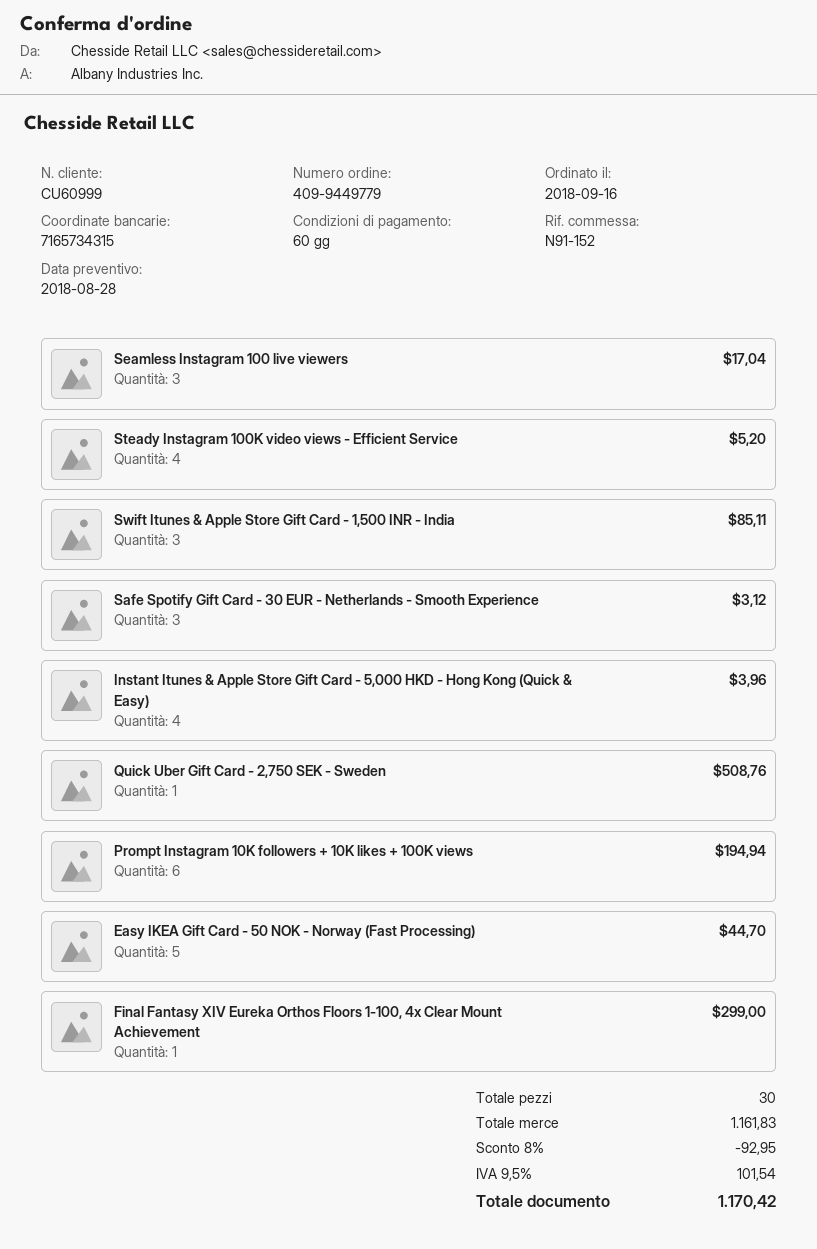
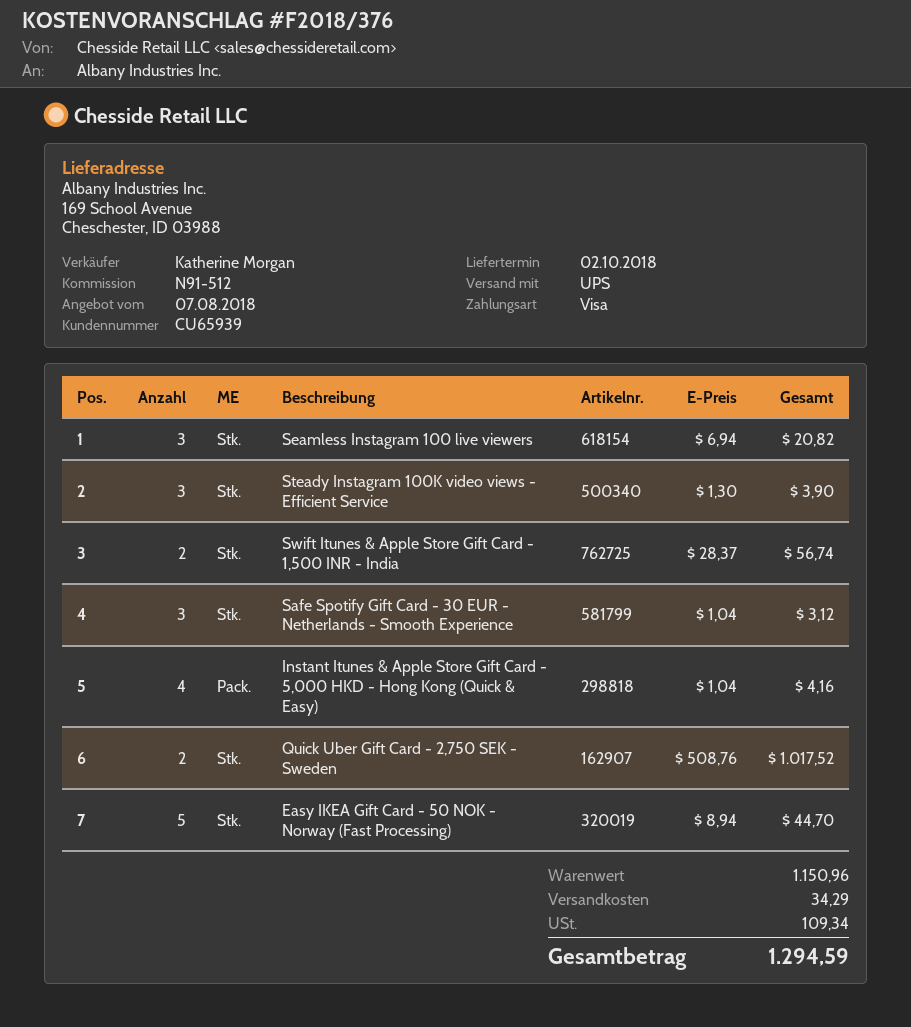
quote date: 2018-08-28 -> 2018-08-07
customer number: CU60999 -> CU65939
reference: N91-152 -> N91-512
Seamless Instagram 100 live viewers: 3 for 17.04 -> 3 for 20.82
Steady Instagram 100K video views - Efficient Service: 4 for 5.20 -> 3 for 3.90
Swift Itunes & Apple Store Gift Card - 1,500 INR - India: 3 for 85.11 -> 2 for 56.74
Instant Itunes & Apple Store Gift Card - 5,000 HKD - Hong Kong (Quick & Easy): 4 for 3.96 -> 4 for 4.16
Quick Uber Gift Card - 2,750 SEK - Sweden: 1 for 508.76 -> 2 for 1017.52
Prompt Instagram 10K followers + 10K likes + 100K views: 6 for 194.94 -> none
Final Fantasy XIV Eureka Orthos Floors 1-100, 4x Clear Mount Achievement: 1 for 299.00 -> none
subtotal: 1161.83 -> 1150.96
discount: 8% = 92.95 -> none
shipping: none -> 34.29
tax: 101.54 -> 109.34
total: 1170.42 -> 1294.59

